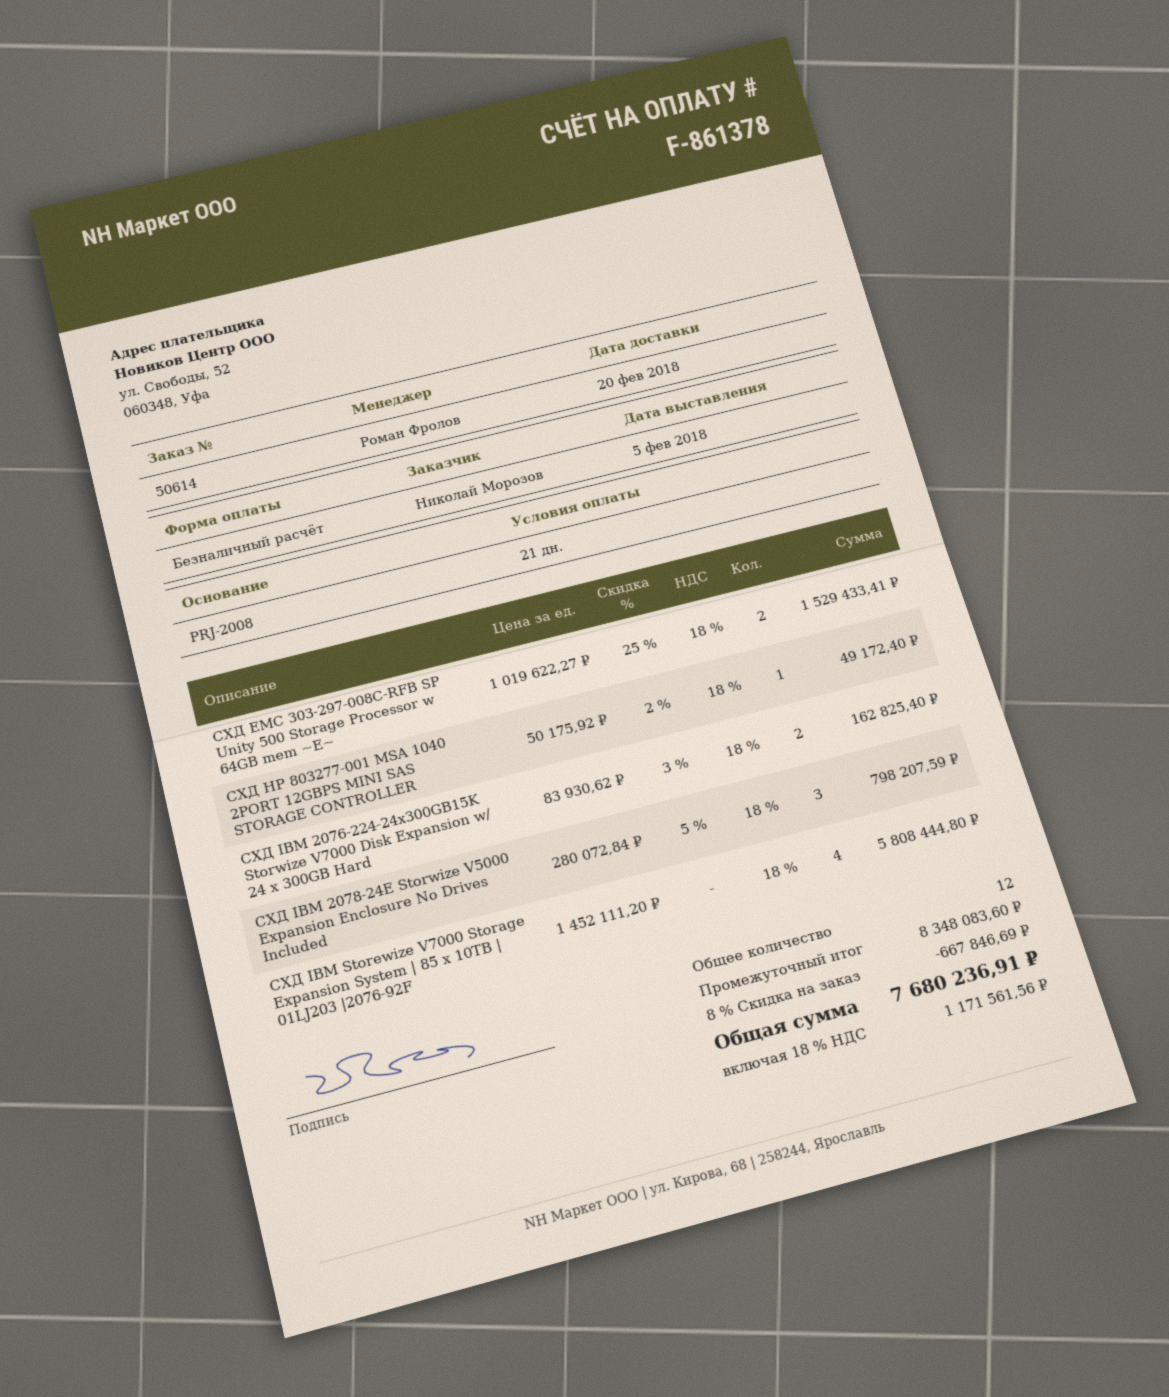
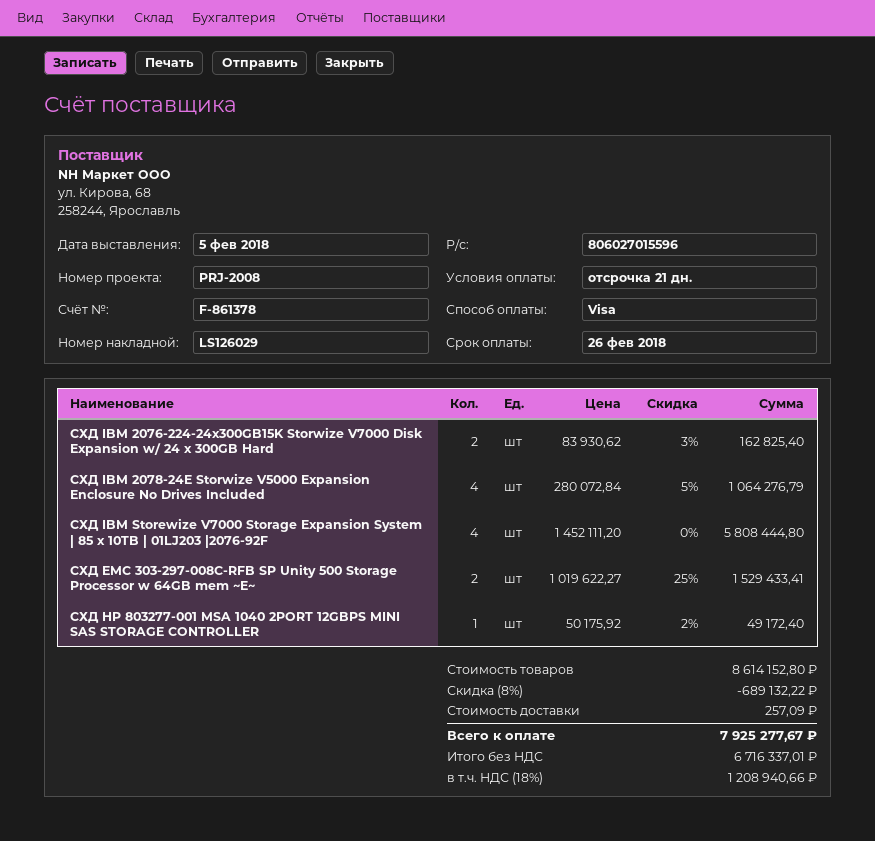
payment method: bank transfer -> Visa
СХД IBM 2078-24E Storwize V5000 Expansion Enclosure No Drives Included: 3 x 280072.84 - 5% = 798207.59 -> 4 x 280072.84 - 5% = 1064276.79
subtotal: 8348083.60 -> 8614152.80
discount: 8% = 667846.69 -> 8% = 689132.22
shipping: none -> 257.09
tax: 18% = 1171561.56 -> 18% = 1208940.66
total: 7680236.91 -> 7925277.67

